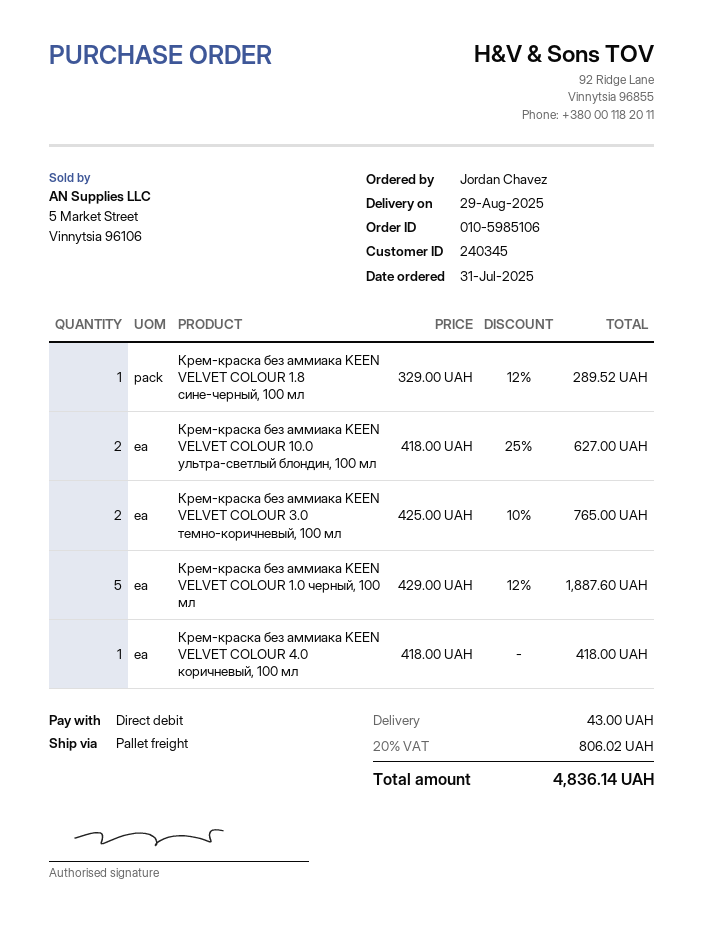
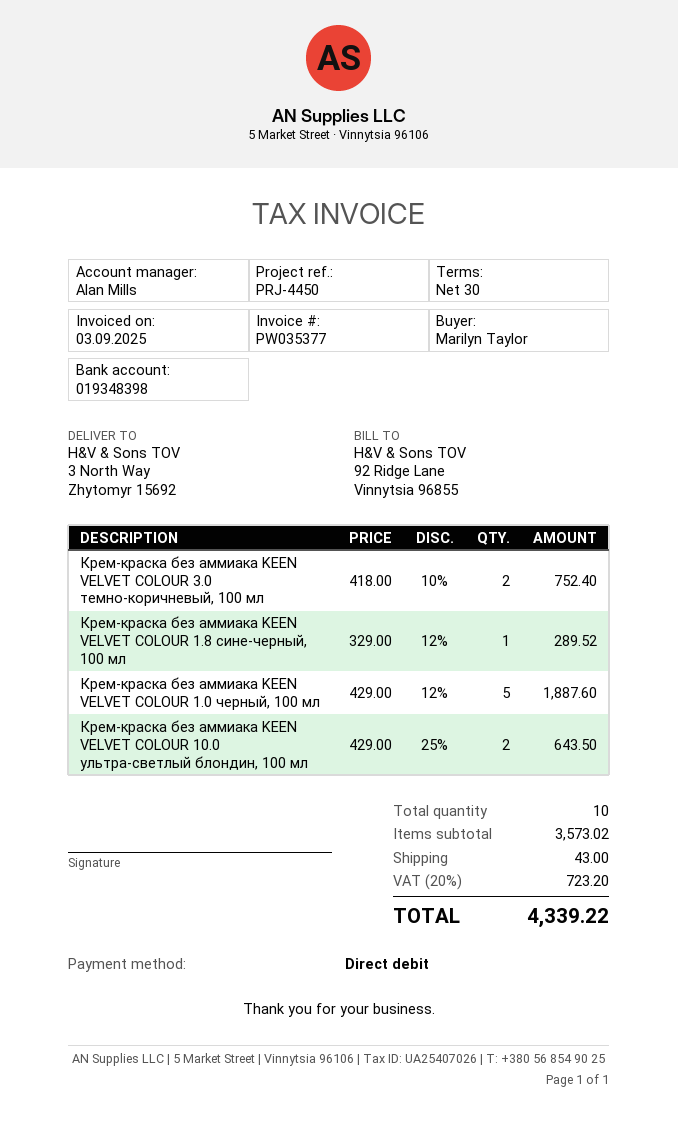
ordered by: Jordan Chavez -> Marilyn Taylor
Крем-краска без аммиака KEEN VELVET COLOUR 10.0 ультра-светлый блондин, 100 мл: 2 x 418.00 - 25% = 627.00 -> 2 x 429.00 - 25% = 643.50
Крем-краска без аммиака KEEN VELVET COLOUR 3.0 темно-коричневый, 100 мл: 2 x 425.00 - 10% = 765.00 -> 2 x 418.00 - 10% = 752.40
Крем-краска без аммиака KEEN VELVET COLOUR 4.0 коричневый, 100 мл: 1 x 418.00 = 418.00 -> none
tax: 20% = 806.02 -> 20% = 723.20
total: 4836.14 -> 4339.22

